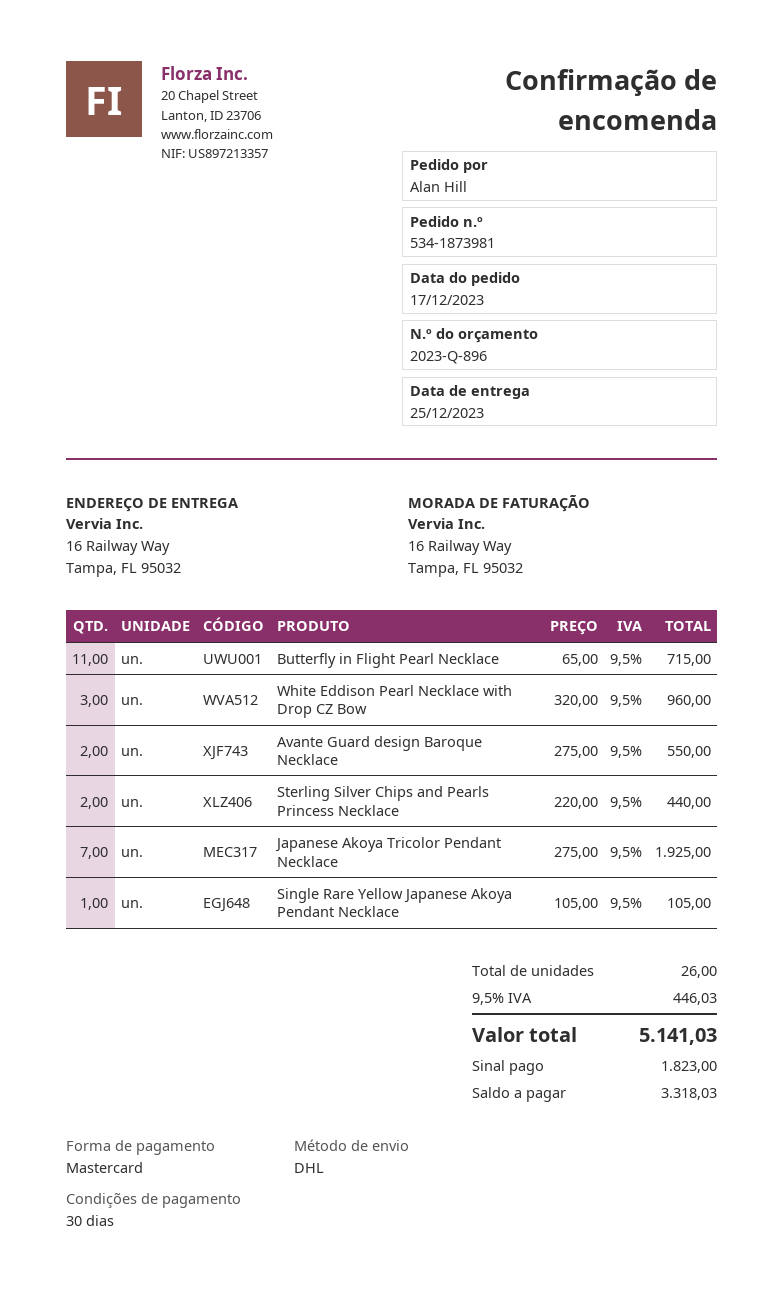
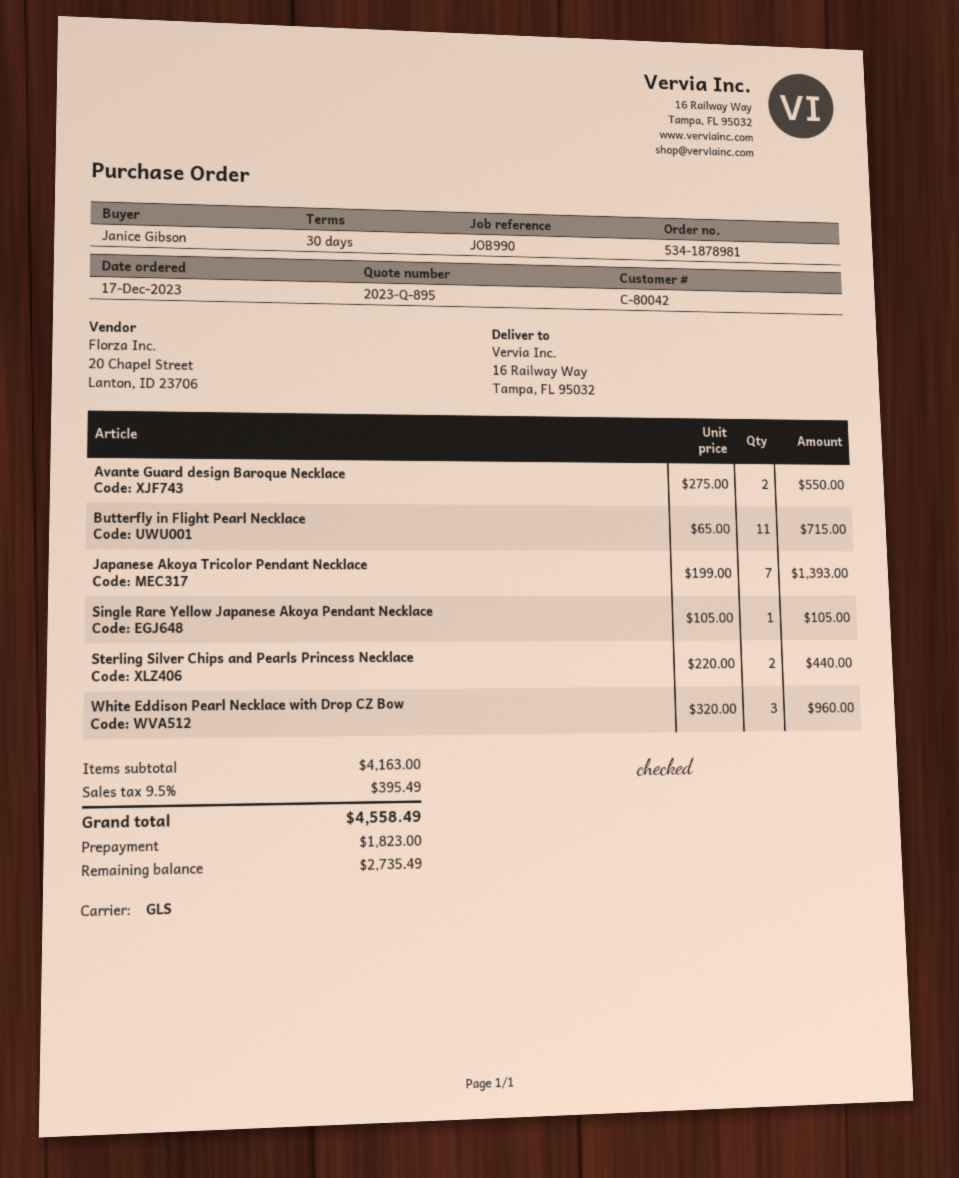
quote number: 2023-Q-896 -> 2023-Q-895
order number: 534-1873981 -> 534-1878981
ordered by: Alan Hill -> Janice Gibson
shipping method: DHL -> GLS
Japanese Akoya Tricolor Pendant Necklace: 7 x 275.00 = 1925.00 -> 7 x 199.00 = 1393.00
tax: 9.5% = 446.03 -> 9.5% = 395.49
total: 5141.03 -> 4558.49
balance: 3318.03 -> 2735.49

